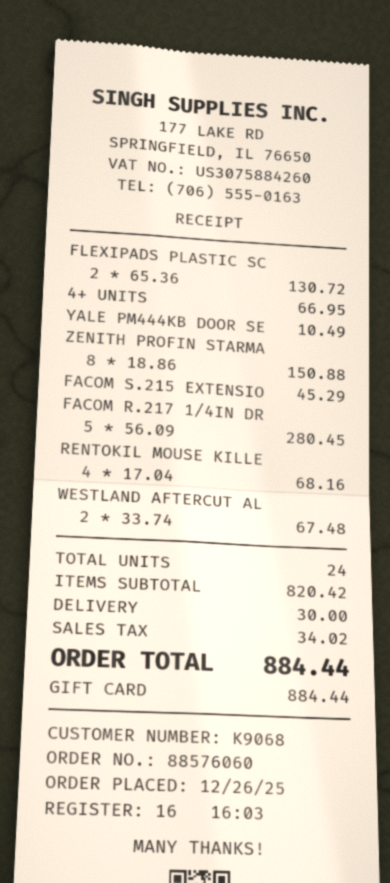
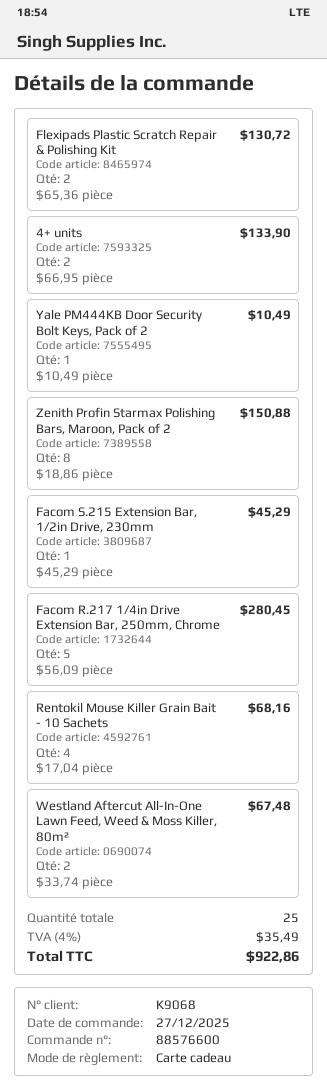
order number: 88576060 -> 88576600
order date: 2025-12-26 -> 2025-12-27
4+ UNITS: 1 x 66.95 = 66.95 -> 2 x 66.95 = 133.90
total quantity: 24 -> 25
shipping: 30.00 -> none
tax: 34.02 -> 35.49
total: 884.44 -> 922.86

